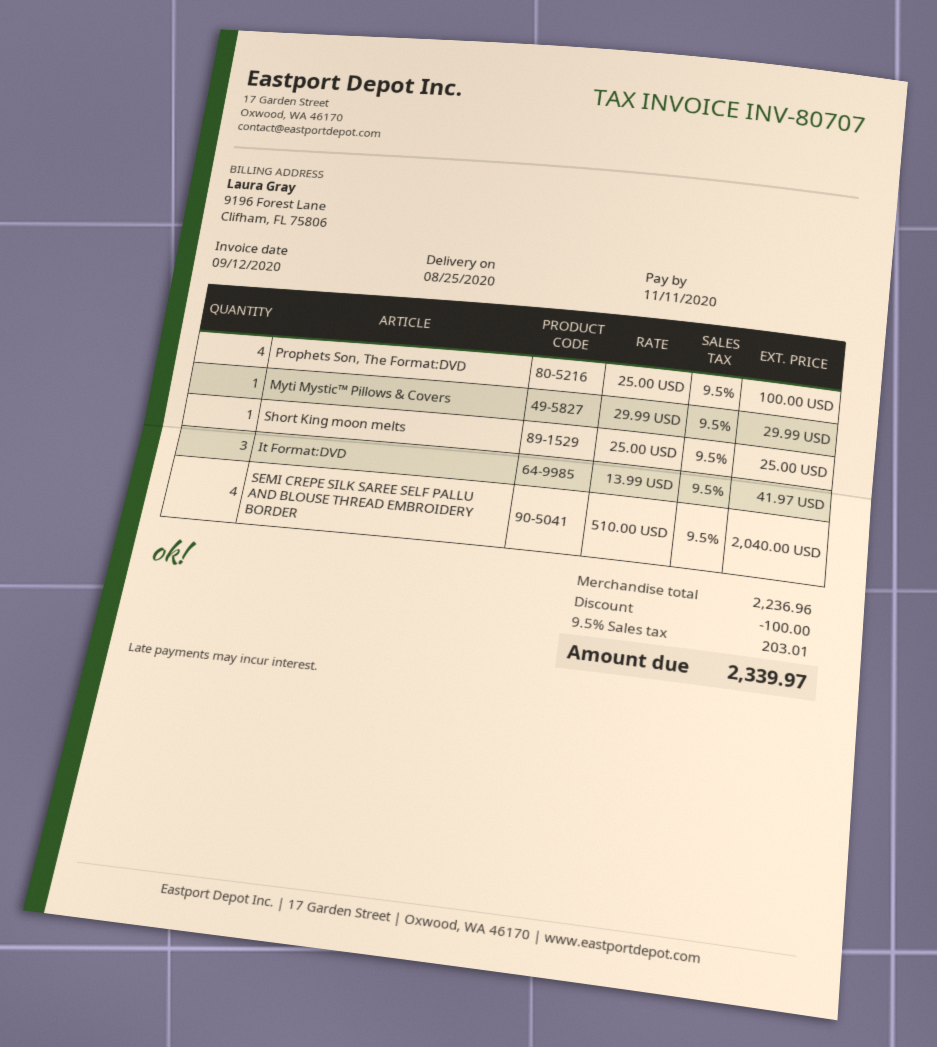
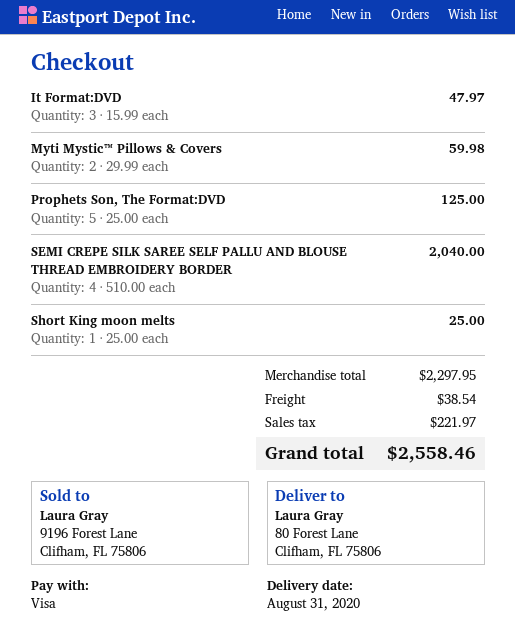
delivery date: 2020-08-25 -> 2020-08-31
Prophets Son, The Format:DVD: 4 x 25.00 = 100.00 -> 5 x 25.00 = 125.00
Myti Mystic™ Pillows & Covers: 1 x 29.99 = 29.99 -> 2 x 29.99 = 59.98
It Format:DVD: 3 x 13.99 = 41.97 -> 3 x 15.99 = 47.97
subtotal: 2236.96 -> 2297.95
discount: 100.00 -> none
shipping: none -> 38.54
tax: 203.01 -> 221.97
total: 2339.97 -> 2558.46

